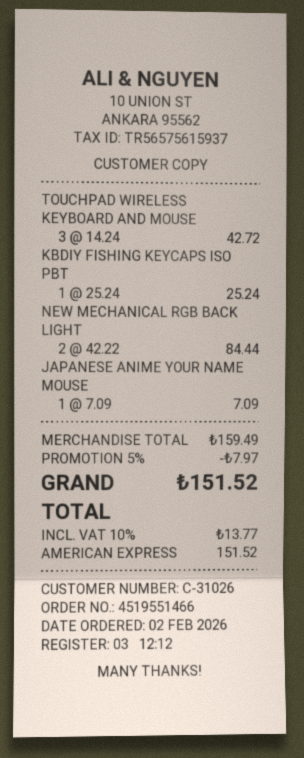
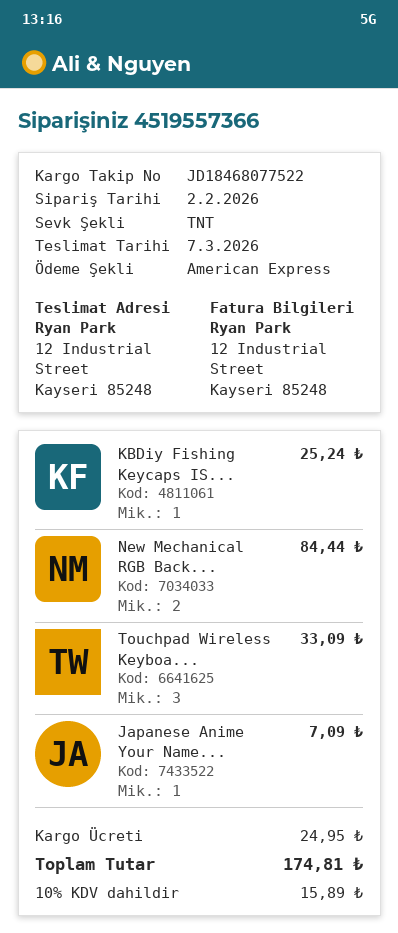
order number: 4519551466 -> 4519557366
TOUCHPAD WIRELESS KEYBOARD AND MOUSE: 3 for 42.72 -> 3 for 33.09
discount: 5% = 7.97 -> none
shipping: none -> 24.95
tax: 10% = 13.77 -> 10% = 15.89
total: 151.52 -> 174.81

